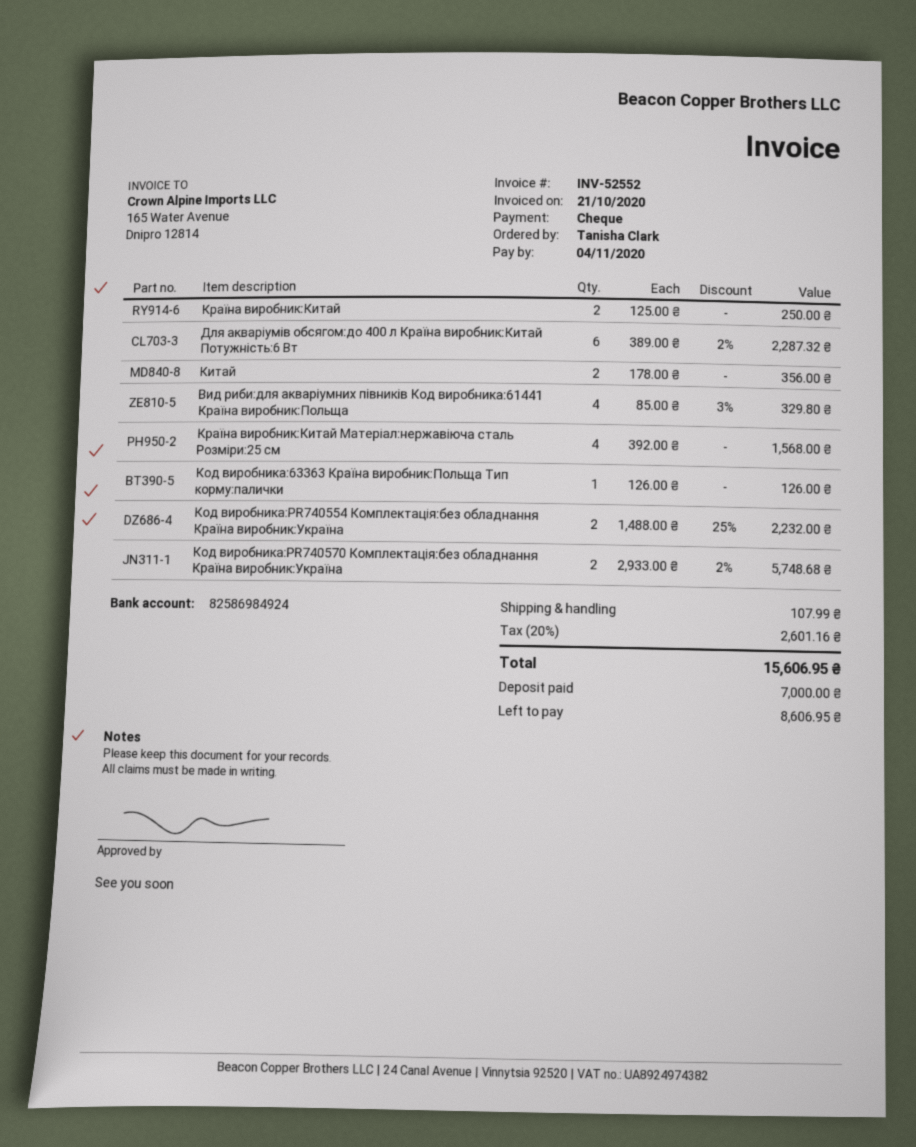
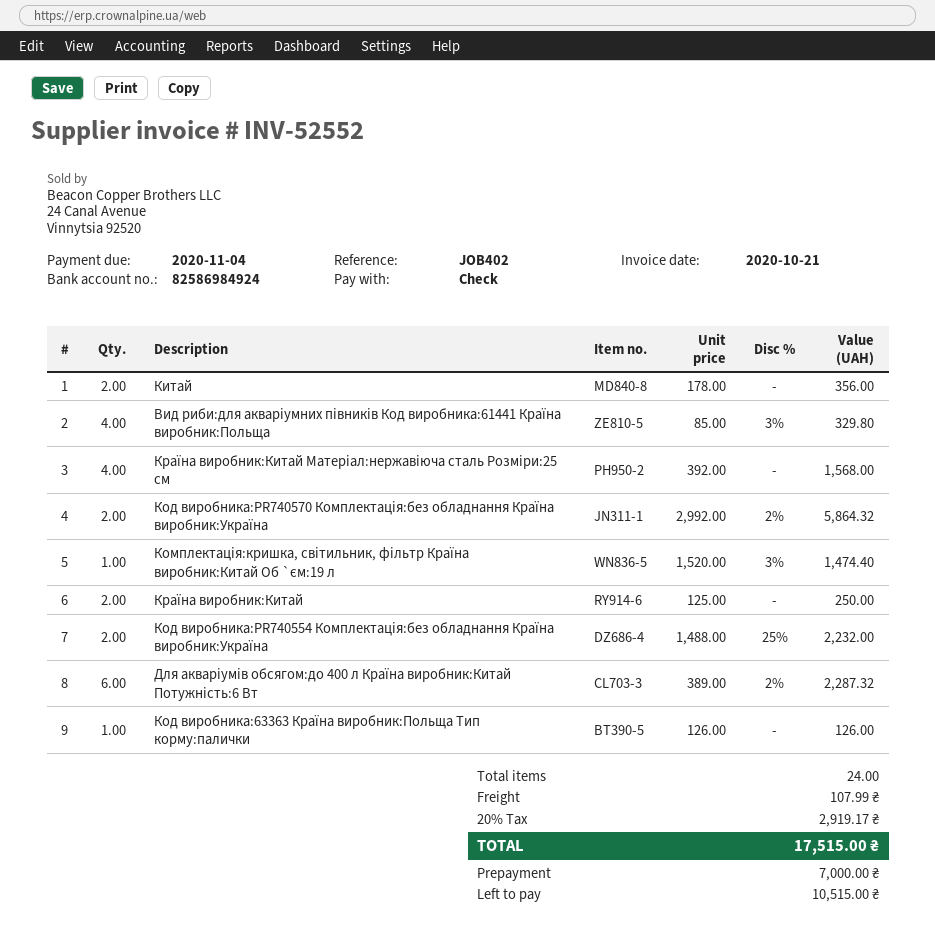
Код виробника:PR740570 Комплектація:без обладнання Країна виробник:Україна: 2 x 2933.00 - 2% = 5748.68 -> 2 x 2992.00 - 2% = 5864.32
Комплектація:кришка, світильник, фільтр Країна виробник:Китай Об `єм:19 л: none -> 1 x 1520.00 - 3% = 1474.40
tax: 20% = 2601.16 -> 20% = 2919.17
total: 15606.95 -> 17515.00
balance: 8606.95 -> 10515.00

